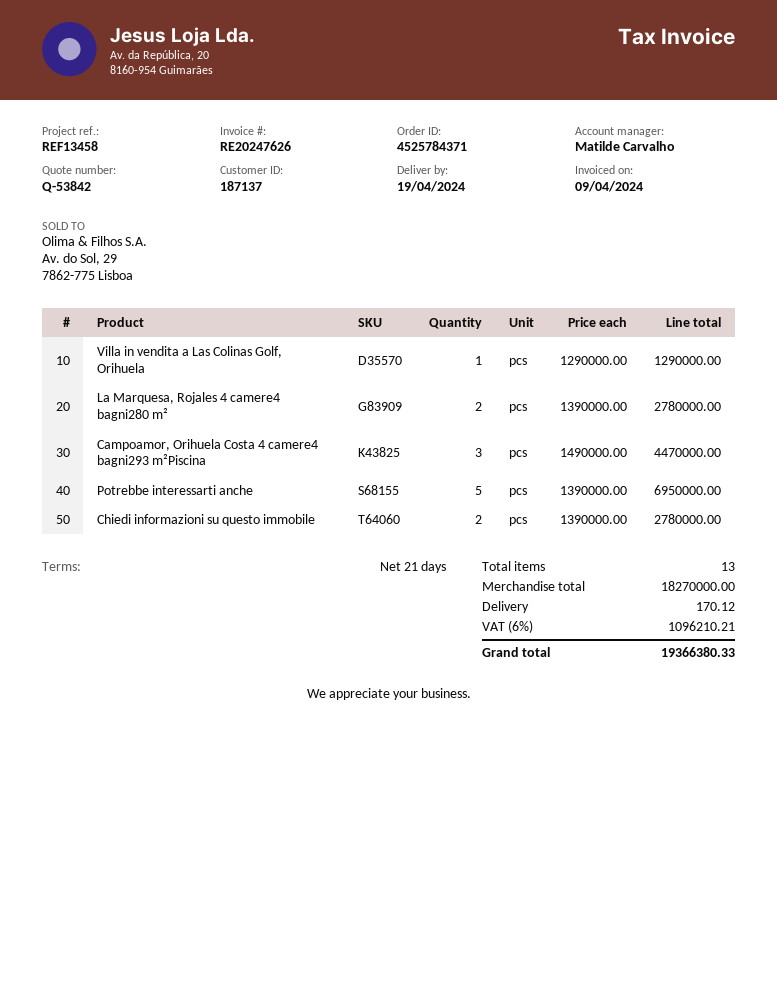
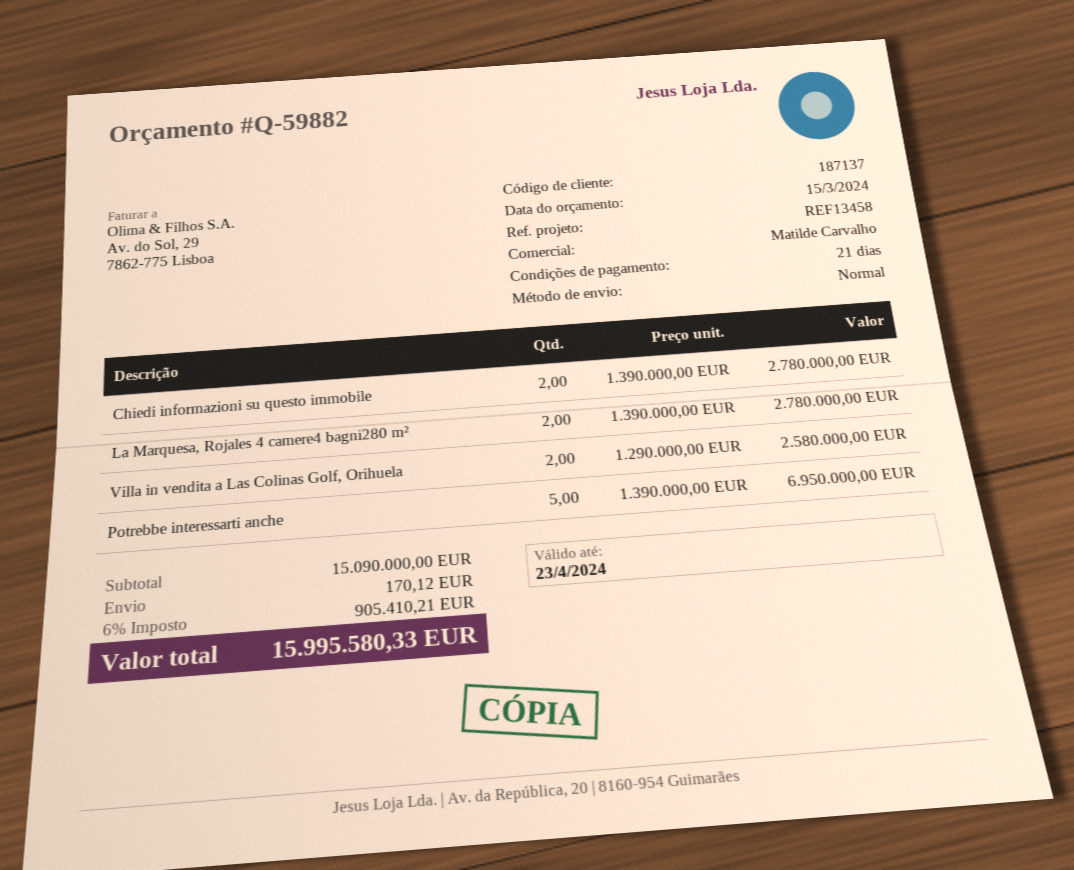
quote number: Q-53842 -> Q-59882
Villa in vendita a Las Colinas Golf, Orihuela: 1 x 1290000.00 = 1290000.00 -> 2 x 1290000.00 = 2580000.00
Campoamor, Orihuela Costa 4 camere4 bagni293 m²Piscina: 3 x 1490000.00 = 4470000.00 -> none
subtotal: 18270000.00 -> 15090000.00
tax: 6% = 1096210.21 -> 6% = 905410.21
total: 19366380.33 -> 15995580.33

